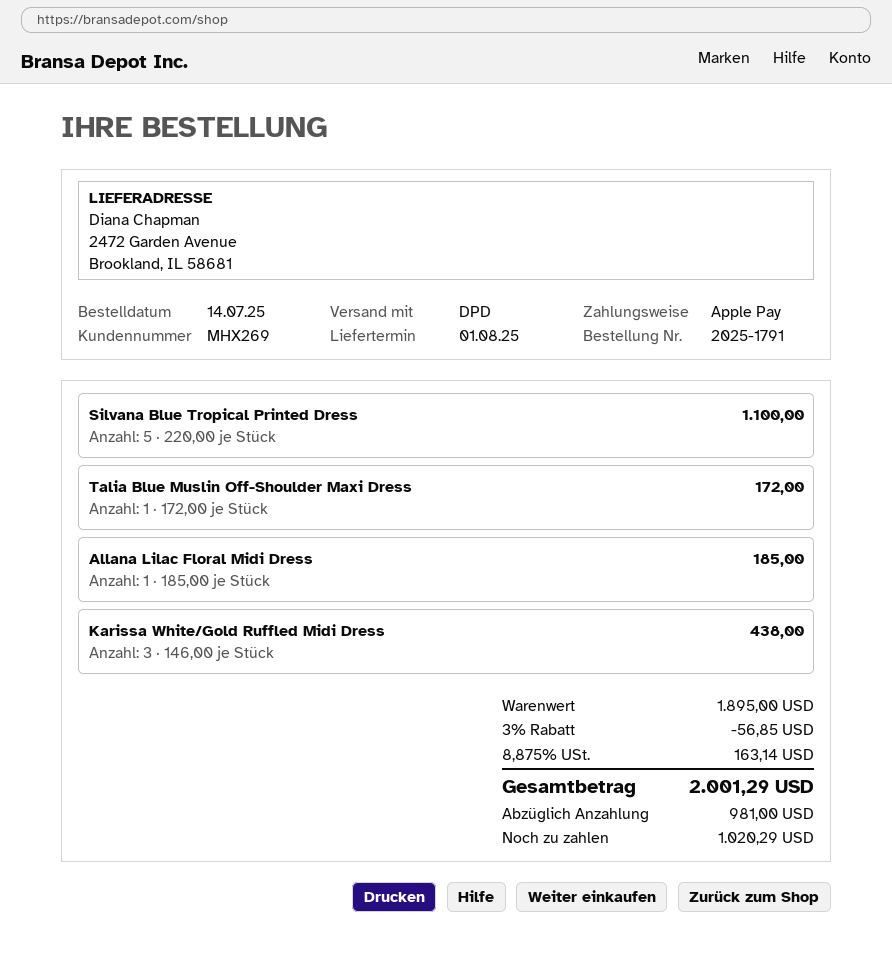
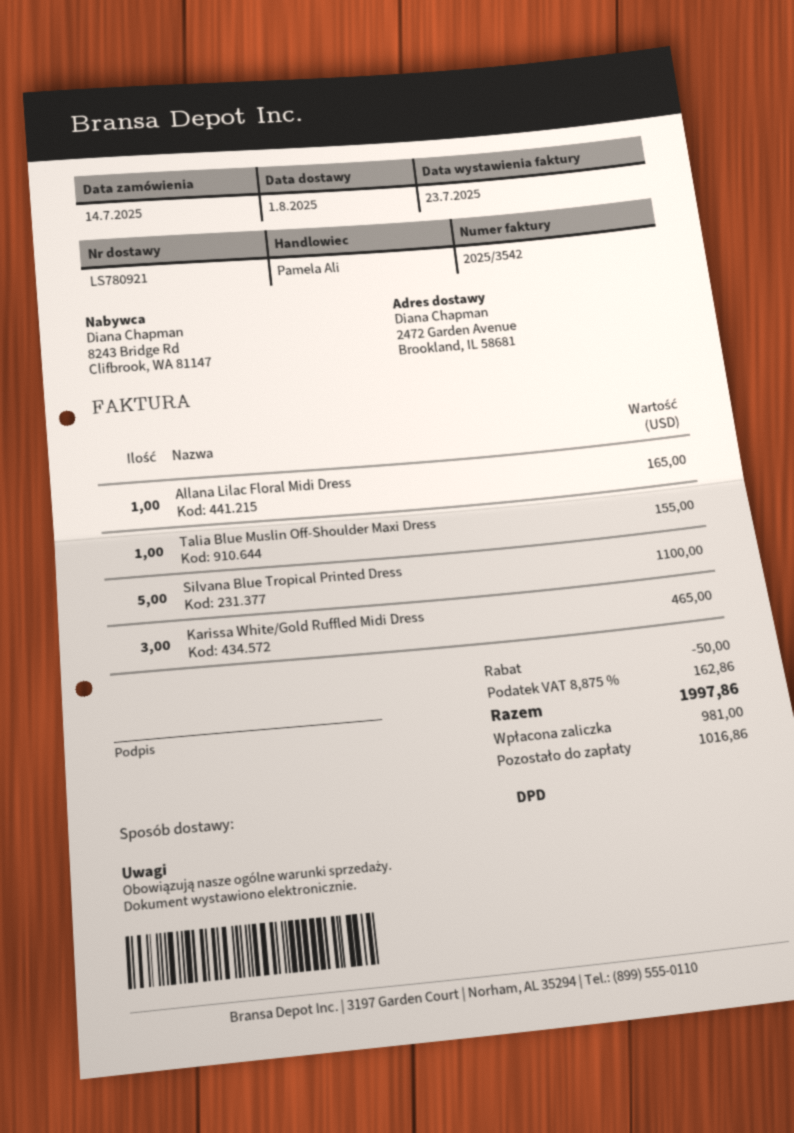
Talia Blue Muslin Off-Shoulder Maxi Dress: 1 for 172.00 -> 1 for 155.00
Allana Lilac Floral Midi Dress: 1 for 185.00 -> 1 for 165.00
Karissa White/Gold Ruffled Midi Dress: 3 for 438.00 -> 3 for 465.00
discount: 56.85 -> 50.00
tax: 8.875% = 163.14 -> 8.875% = 162.86
total: 2001.29 -> 1997.86
balance: 1020.29 -> 1016.86

